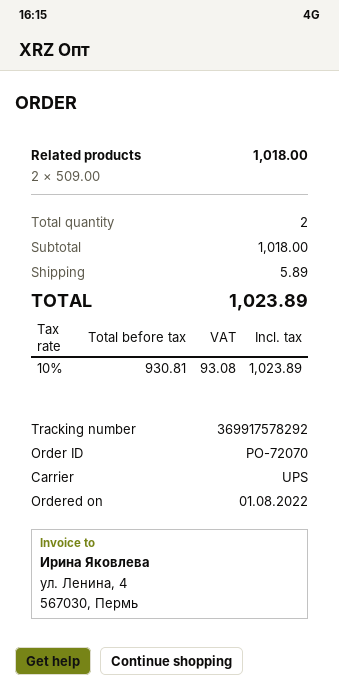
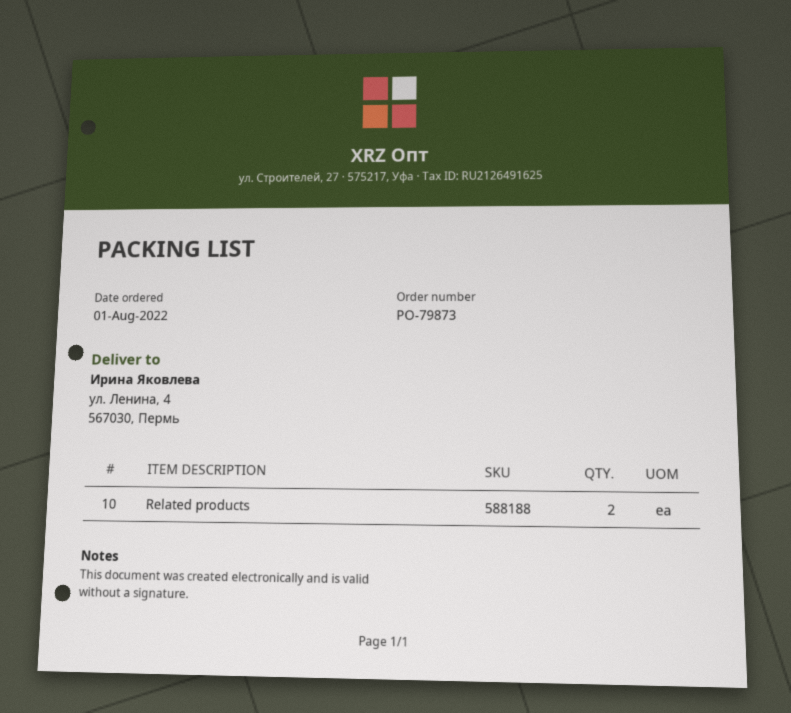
order number: PO-72070 -> PO-79873

